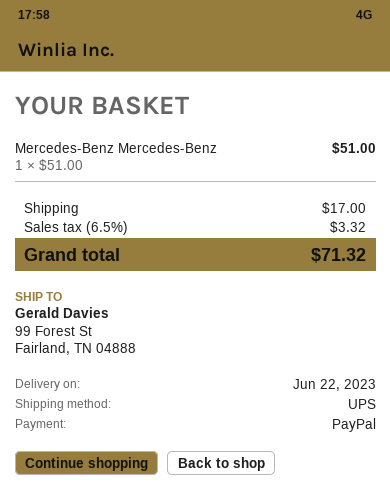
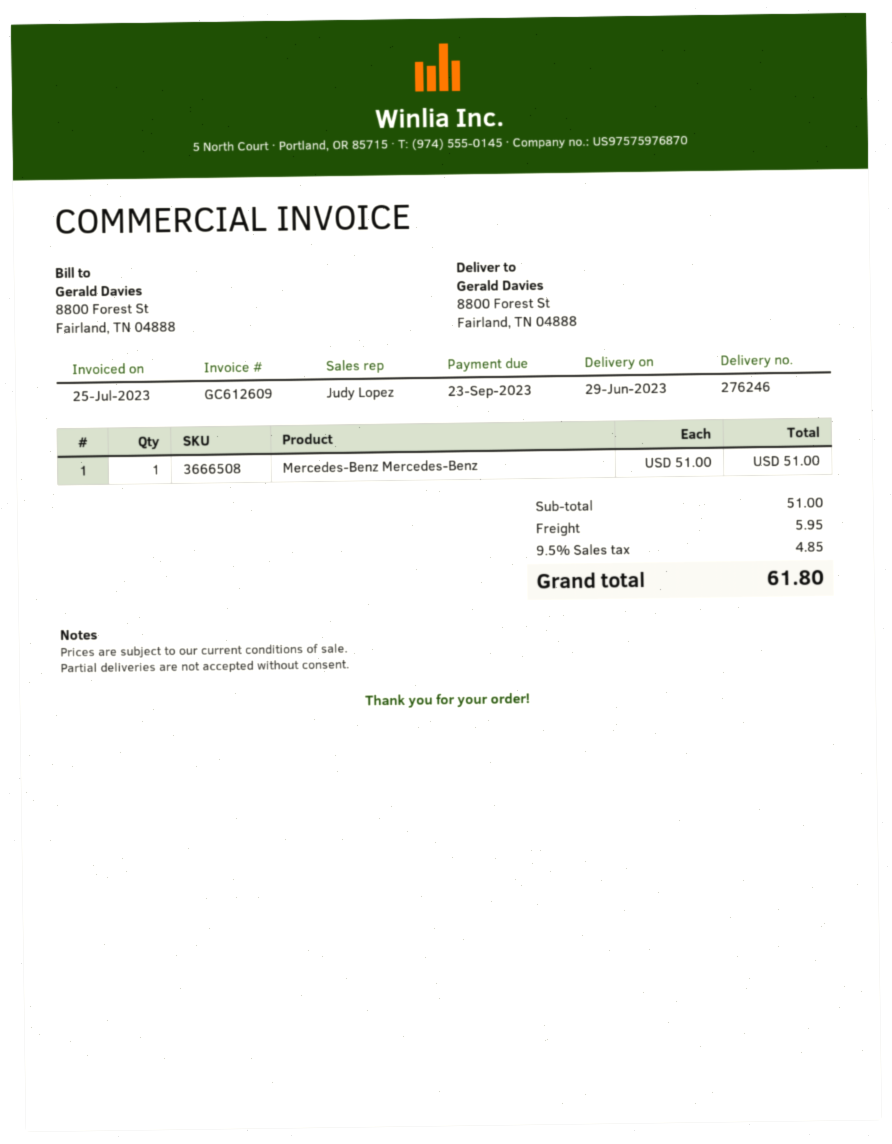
delivery date: 2023-06-22 -> 2023-06-29
ship to: 99 Forest St, Fairland, TN 04888 -> 8800 Forest St, Fairland, TN 04888
shipping: 17.00 -> 5.95
tax: 6.5% = 3.32 -> 9.5% = 4.85
total: 71.32 -> 61.80

